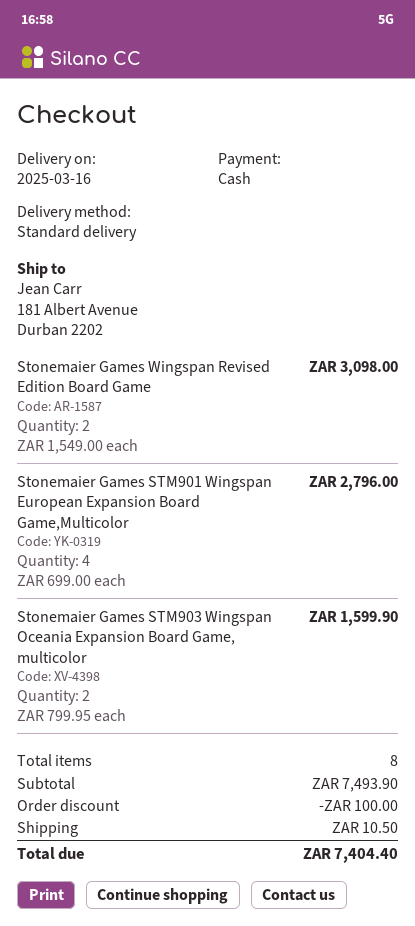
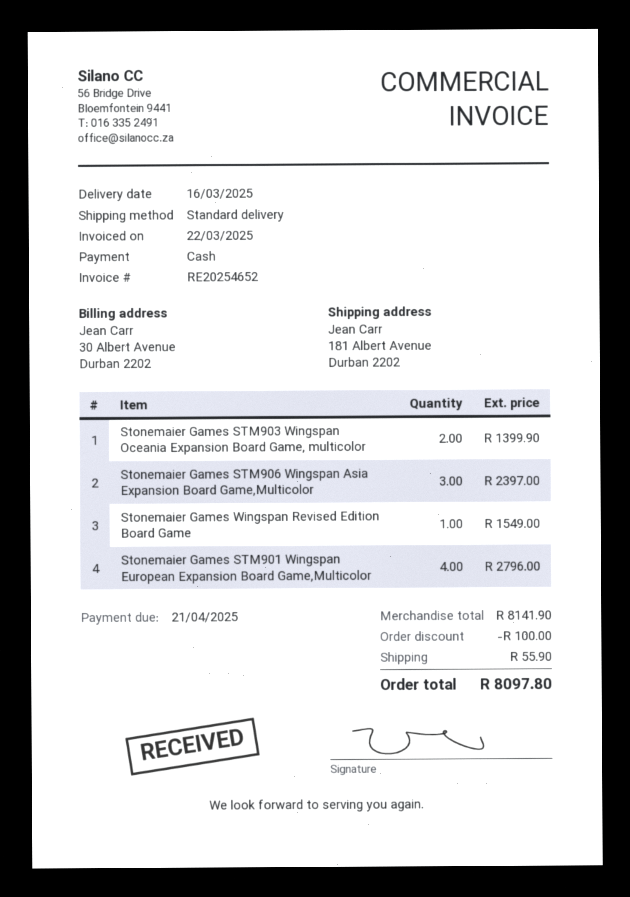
Stonemaier Games Wingspan Revised Edition Board Game: 2 for 3098.00 -> 1 for 1549.00
Stonemaier Games STM903 Wingspan Oceania Expansion Board Game, multicolor: 2 for 1599.90 -> 2 for 1399.90
Stonemaier Games STM906 Wingspan Asia Expansion Board Game,Multicolor: none -> 3 for 2397.00
subtotal: 7493.90 -> 8141.90
shipping: 10.50 -> 55.90
total: 7404.40 -> 8097.80

